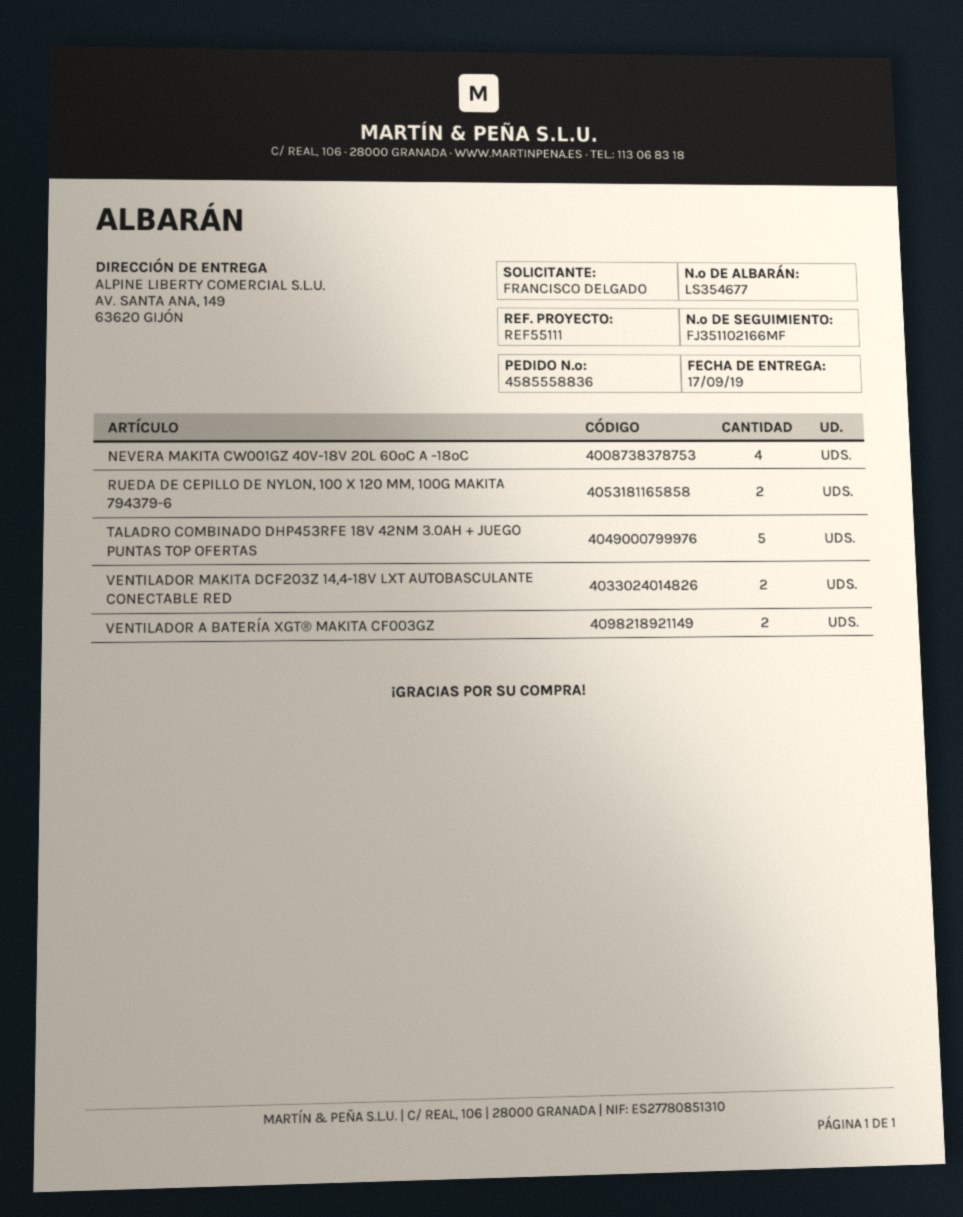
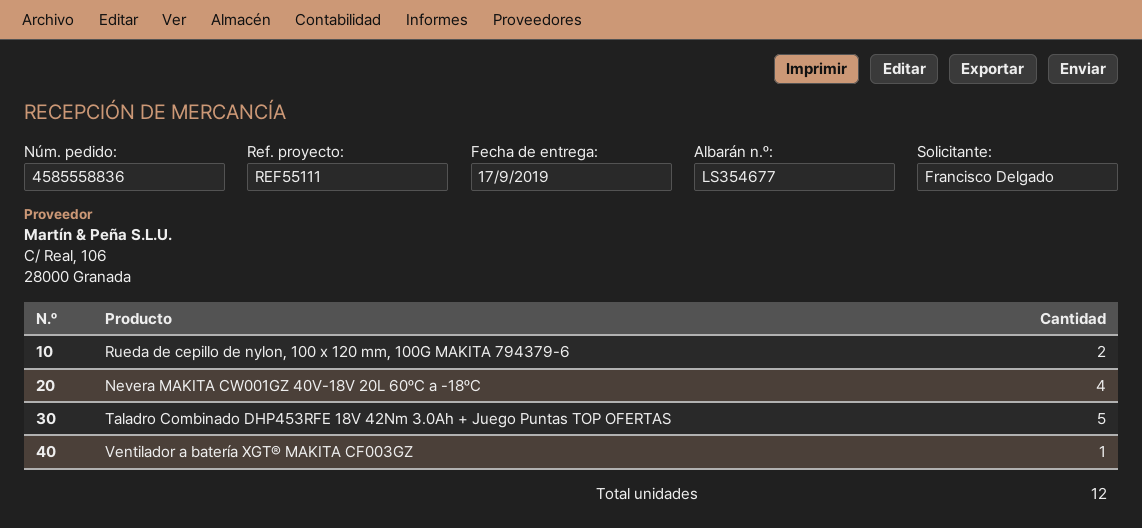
VENTILADOR MAKITA DCF203Z 14,4-18V LXT AUTOBASCULANTE CONECTABLE RED: 2 -> none
VENTILADOR A BATERÍA XGT® MAKITA CF003GZ: 2 -> 1

